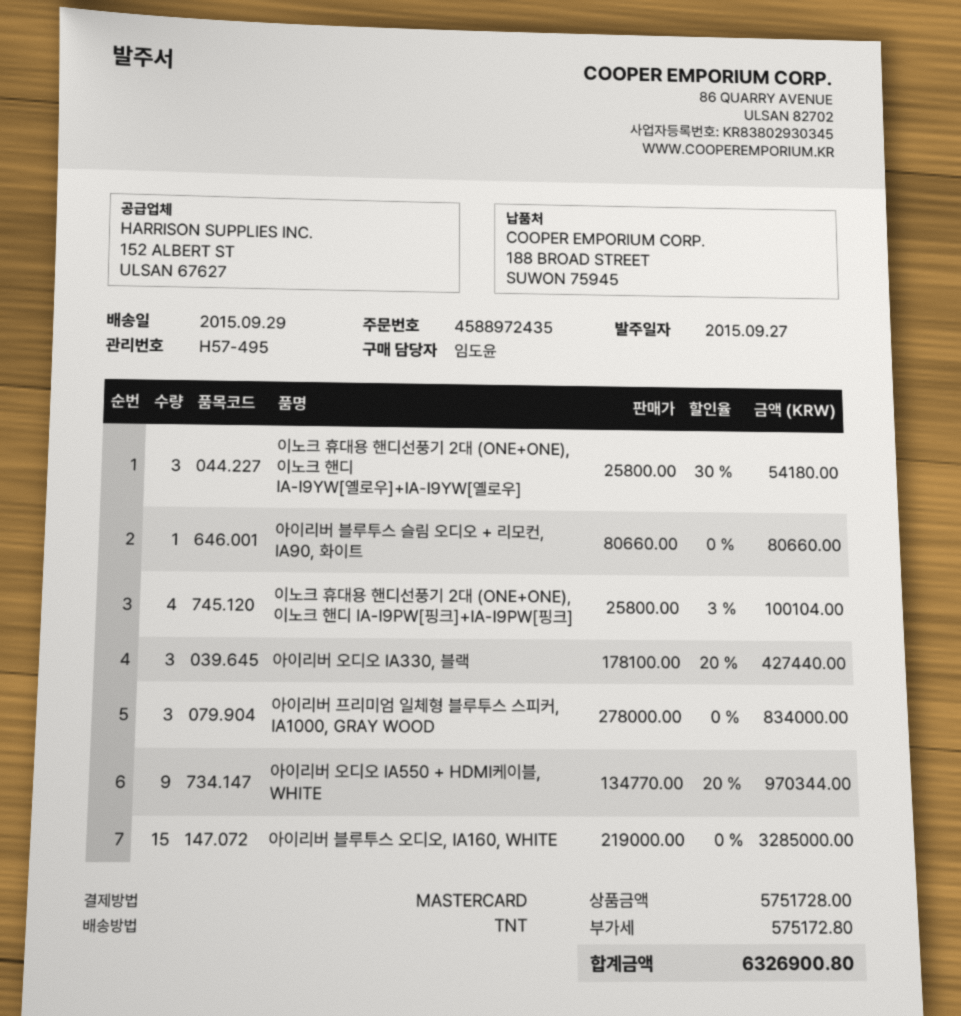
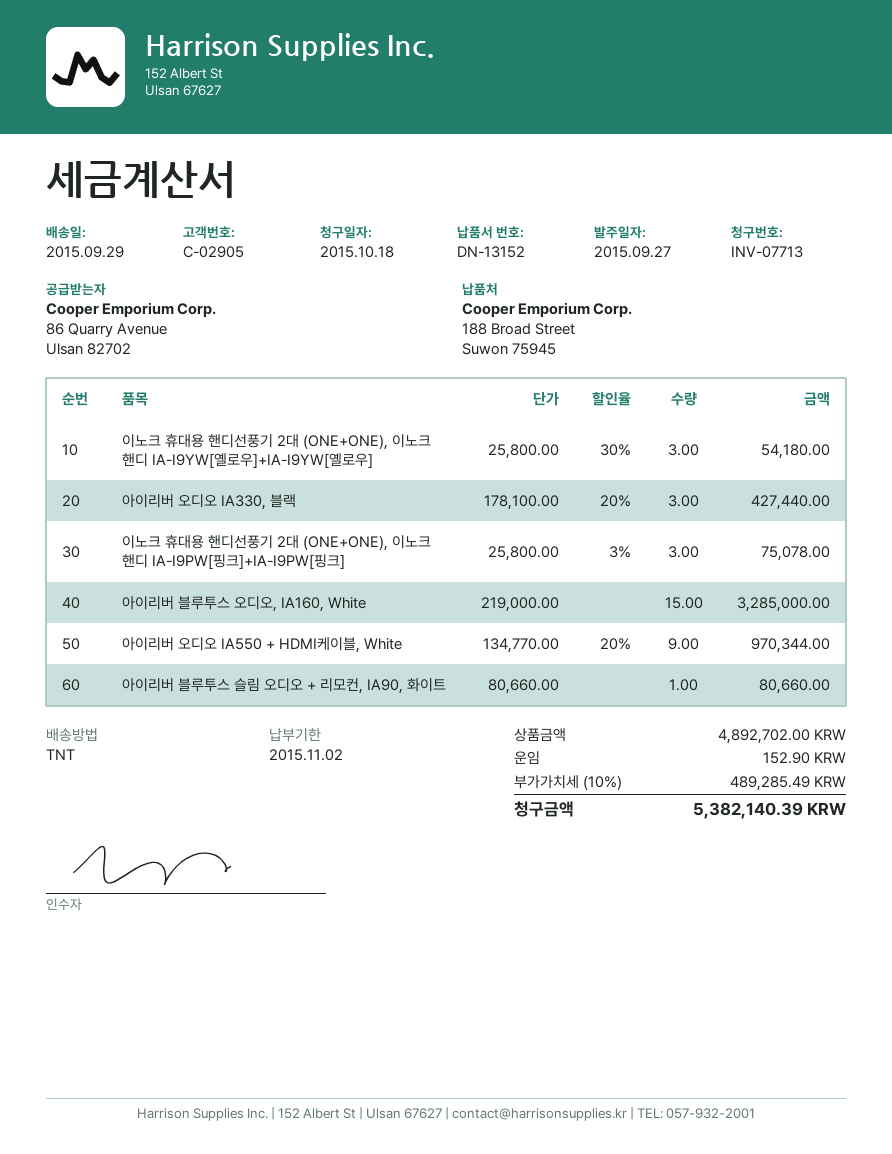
이노크 휴대용 핸디선풍기 2대 (ONE+ONE), 이노크 핸디 IA-I9PW[핑크]+IA-I9PW[핑크]: 4 x 25800.00 - 3% = 100104.00 -> 3 x 25800.00 - 3% = 75078.00
아이리버 프리미엄 일체형 블루투스 스피커, IA1000, GRAY WOOD: 3 x 278000.00 = 834000.00 -> none
subtotal: 5751728.00 -> 4892702.00
shipping: none -> 152.90
tax: 575172.80 -> 489285.49
total: 6326900.80 -> 5382140.39

